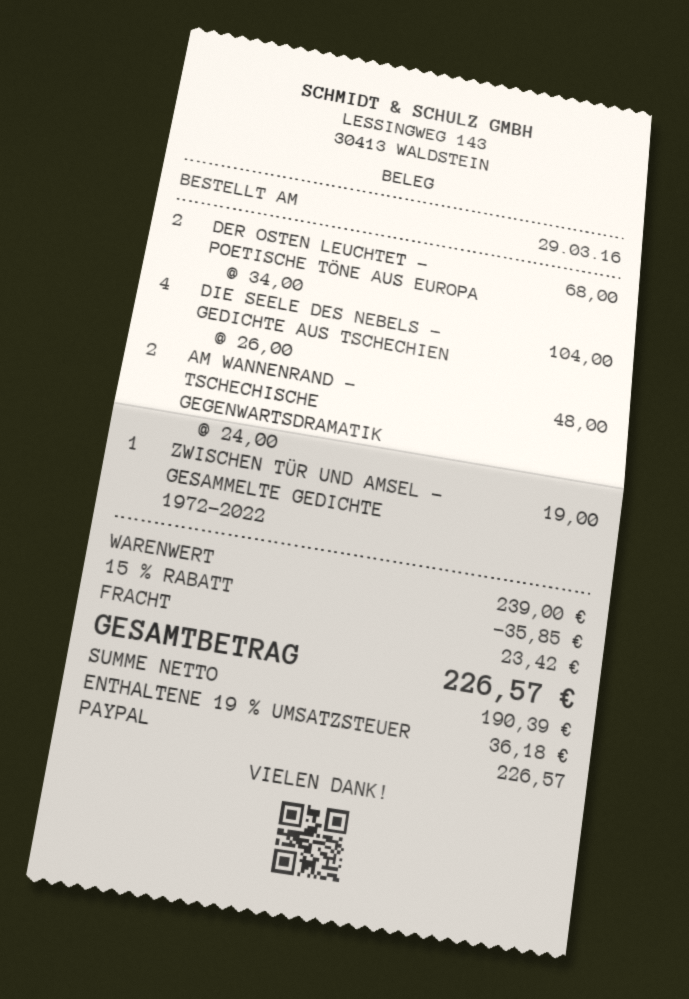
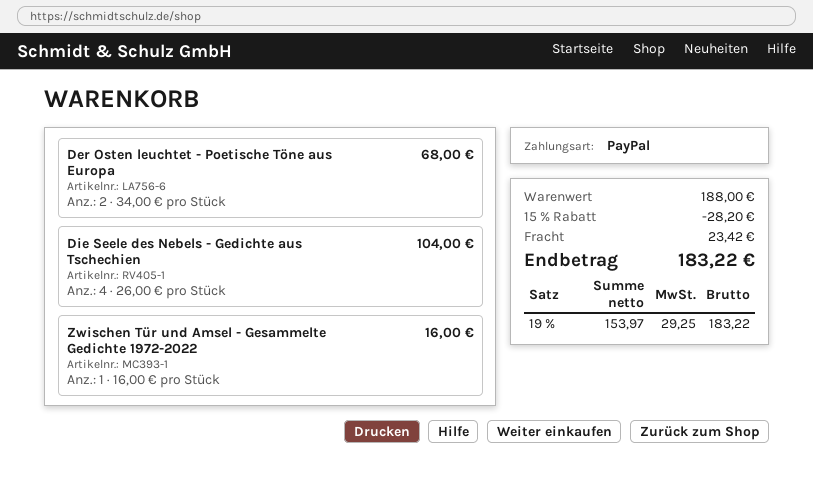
AM WANNENRAND - TSCHECHISCHE GEGENWARTSDRAMATIK: 2 x 24.00 = 48.00 -> none
ZWISCHEN TÜR UND AMSEL - GESAMMELTE GEDICHTE 1972-2022: 1 x 19.00 = 19.00 -> 1 x 16.00 = 16.00
subtotal: 239.00 -> 188.00
discount: 15% = 35.85 -> 15% = 28.20
net: 190.39 -> 153.97
tax: 19% = 36.18 -> 19% = 29.25
total: 226.57 -> 183.22

